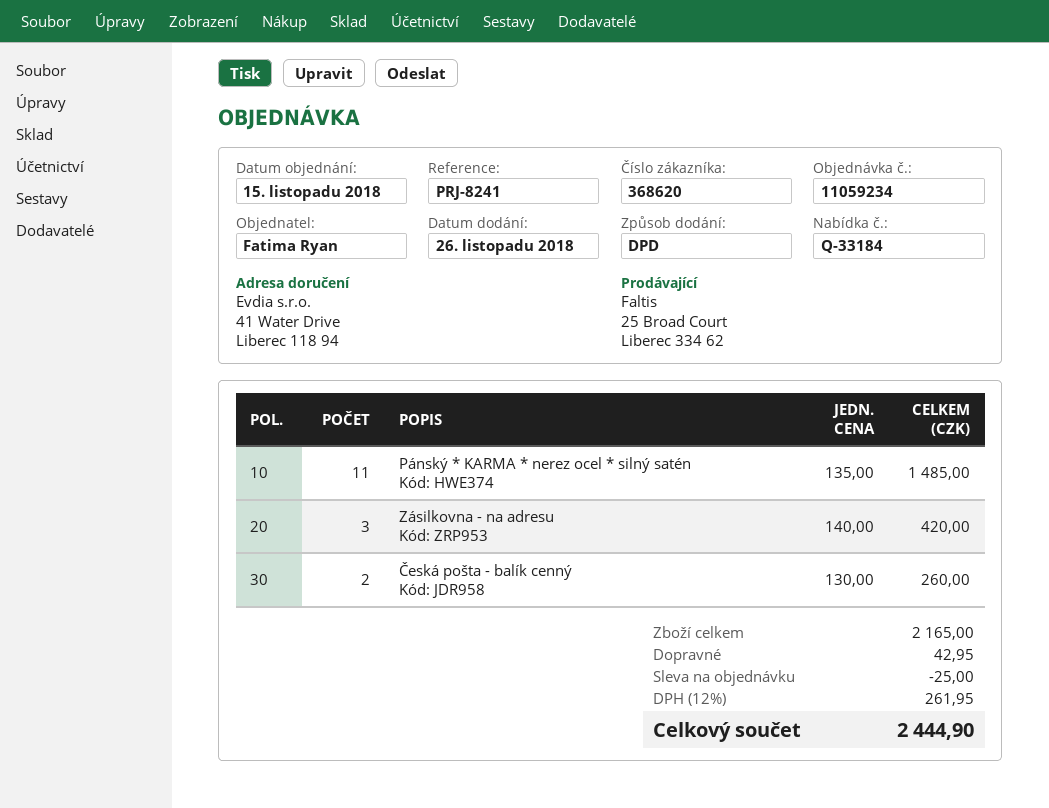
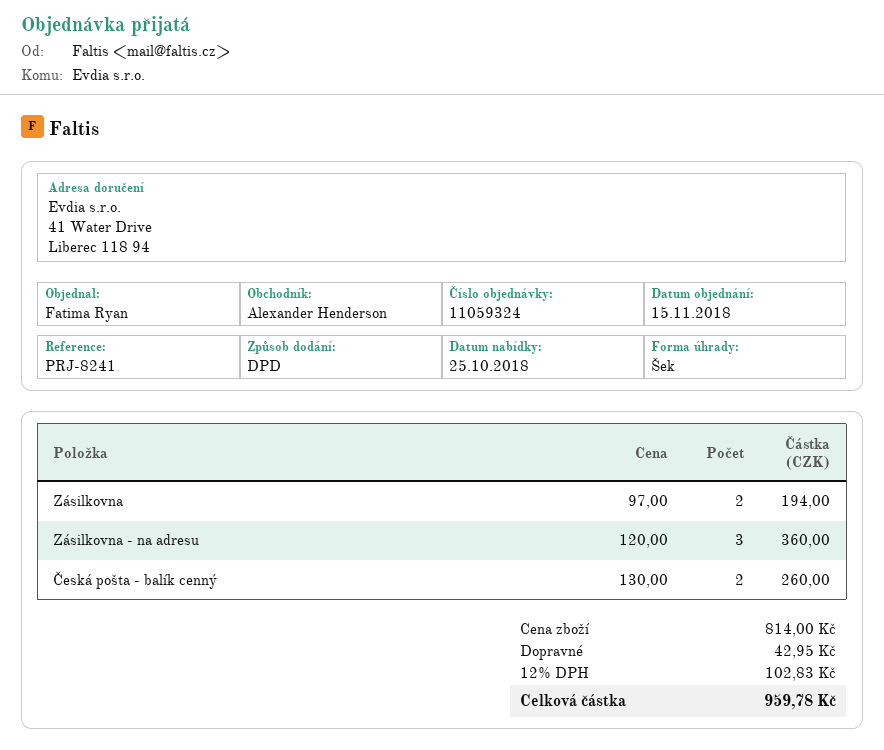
order number: 11059234 -> 11059324
Pánský * KARMA * nerez ocel * silný satén: 11 x 135.00 = 1485.00 -> none
Zásilkovna - na adresu: 3 x 140.00 = 420.00 -> 3 x 120.00 = 360.00
Zásilkovna: none -> 2 x 97.00 = 194.00
subtotal: 2165.00 -> 814.00
discount: 25.00 -> none
tax: 12% = 261.95 -> 12% = 102.83
total: 2444.90 -> 959.78

